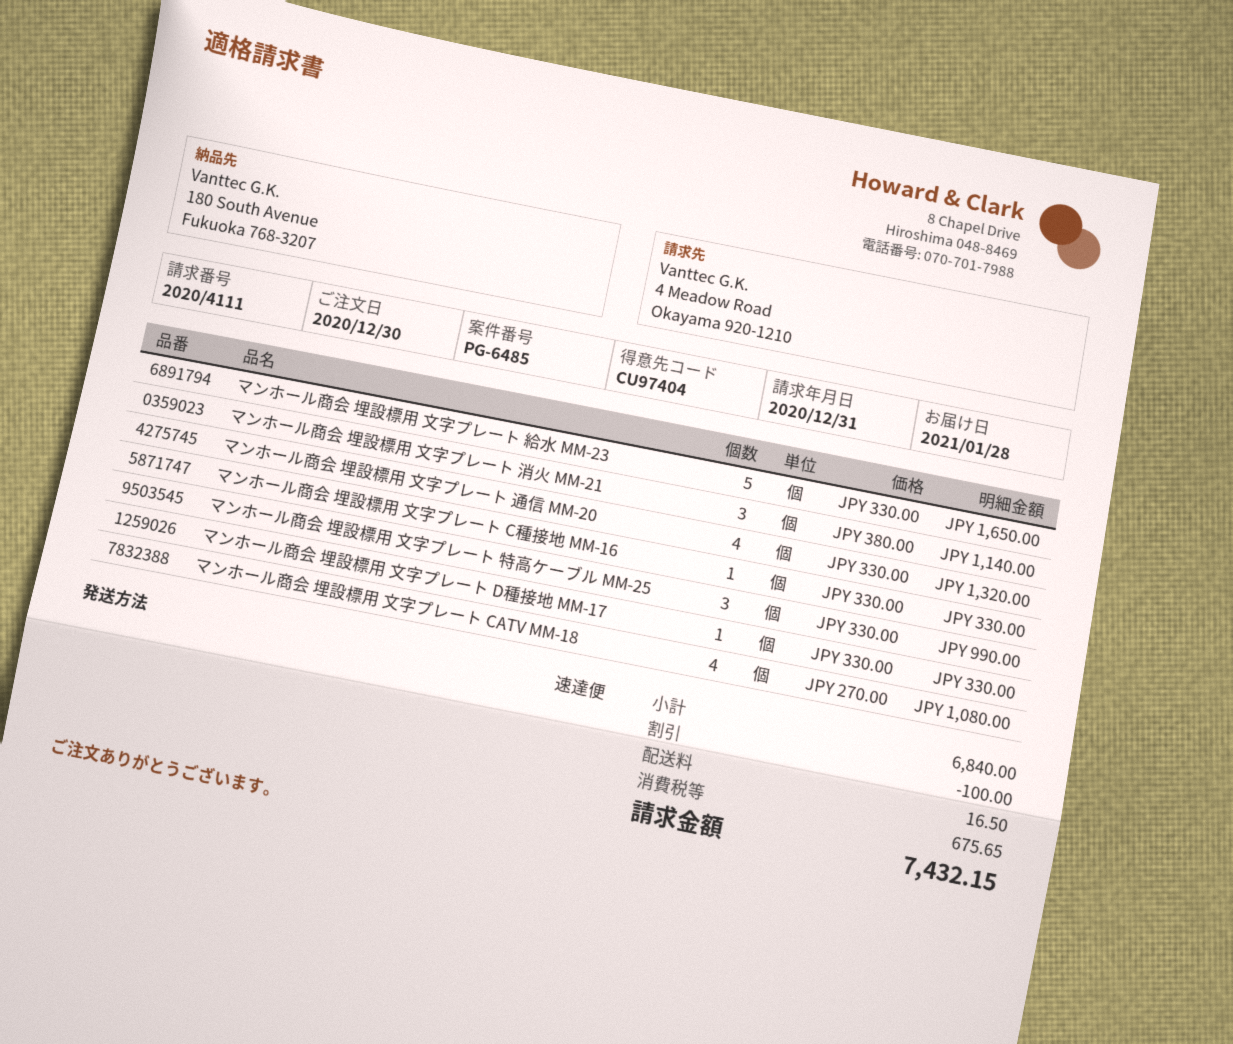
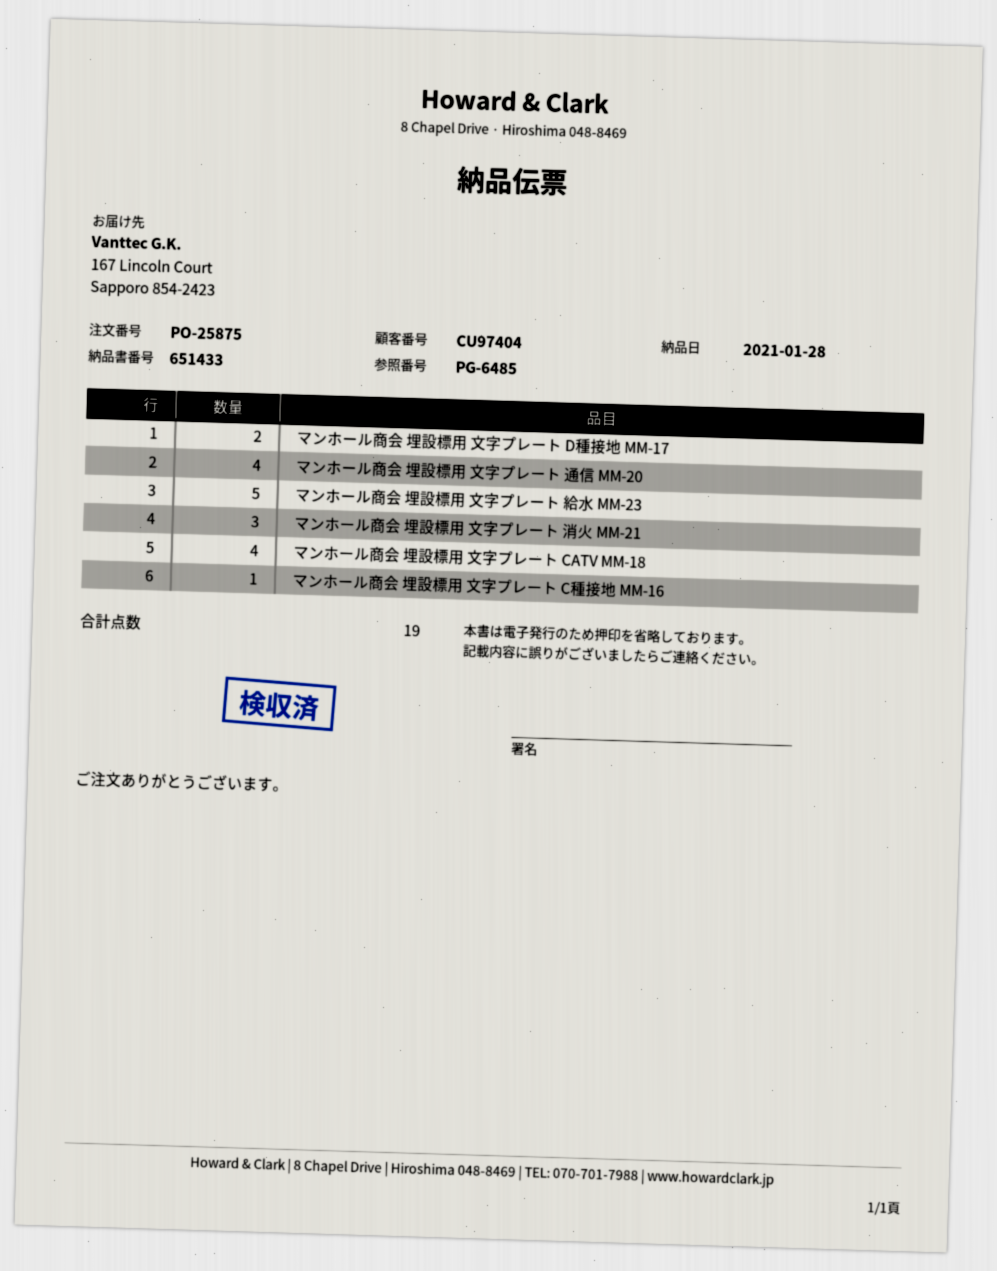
ship to: 180 South Avenue, Fukuoka 768-3207 -> 167 Lincoln Court, Sapporo 854-2423
マンホール商会 埋設標用 文字プレート 特高ケーブル MM-25: 3 -> none
マンホール商会 埋設標用 文字プレート D種接地 MM-17: 1 -> 2

